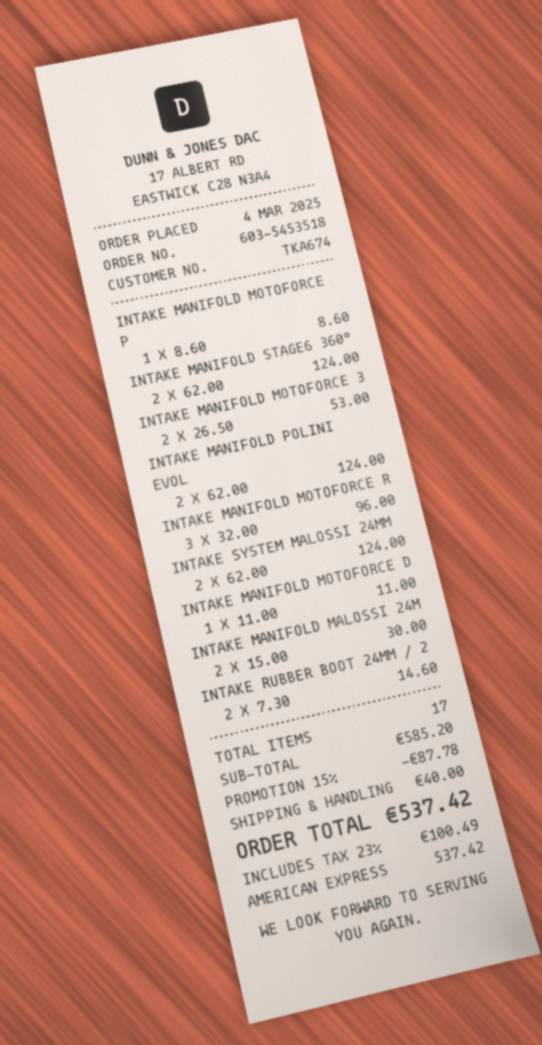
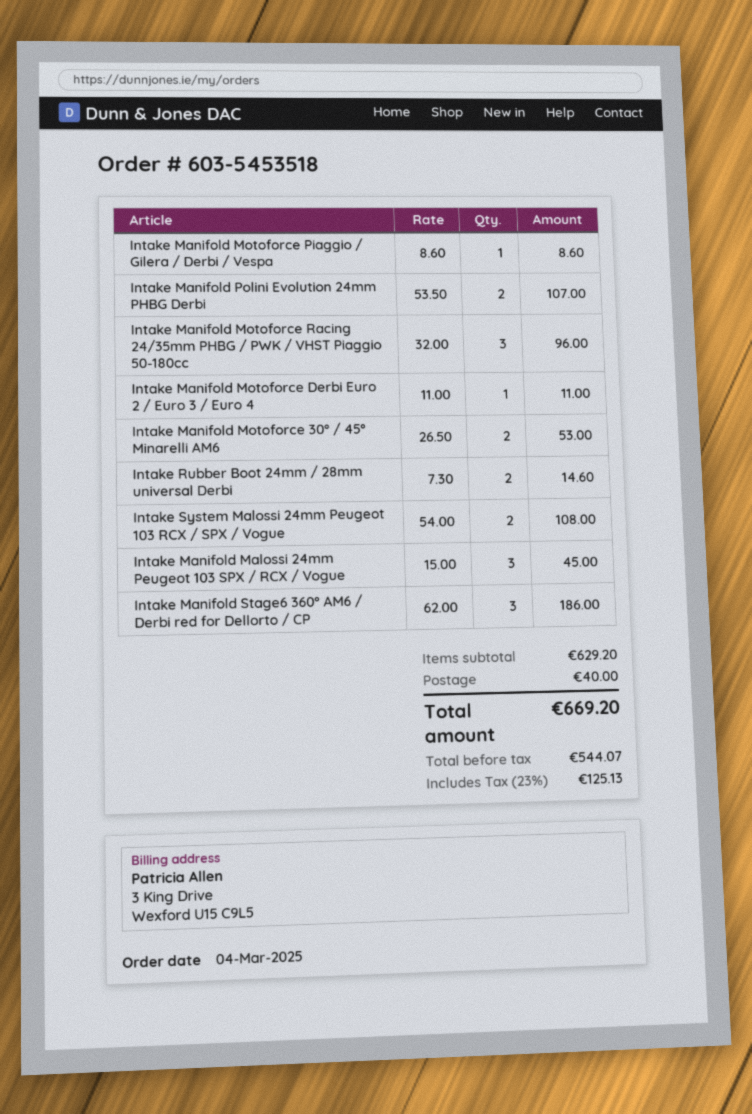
INTAKE MANIFOLD STAGE6 360°: 2 x 62.00 = 124.00 -> 3 x 62.00 = 186.00
INTAKE MANIFOLD POLINI EVOL: 2 x 62.00 = 124.00 -> 2 x 53.50 = 107.00
INTAKE SYSTEM MALOSSI 24MM: 2 x 62.00 = 124.00 -> 2 x 54.00 = 108.00
INTAKE MANIFOLD MALOSSI 24M: 2 x 15.00 = 30.00 -> 3 x 15.00 = 45.00
subtotal: 585.20 -> 629.20
discount: 15% = 87.78 -> none
tax: 23% = 100.49 -> 23% = 125.13
total: 537.42 -> 669.20

